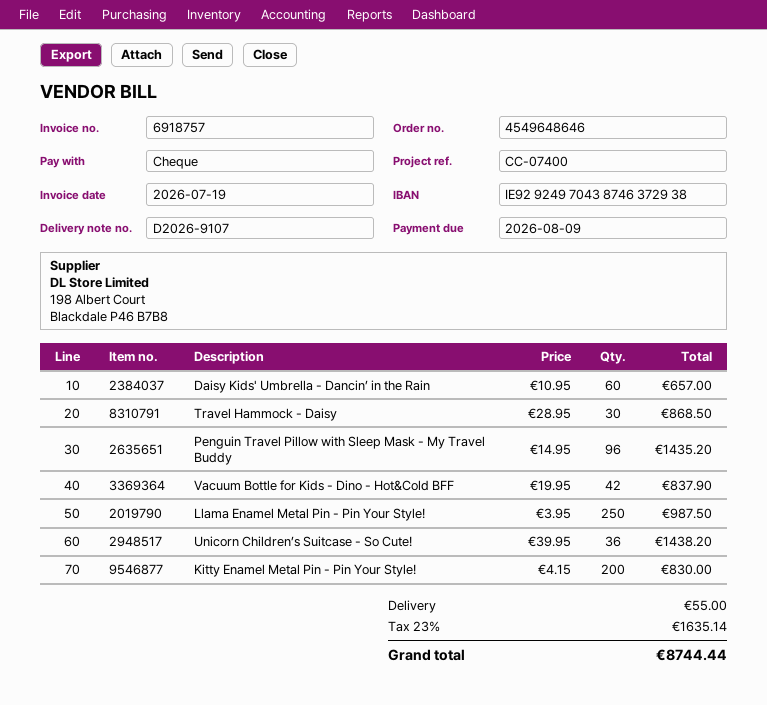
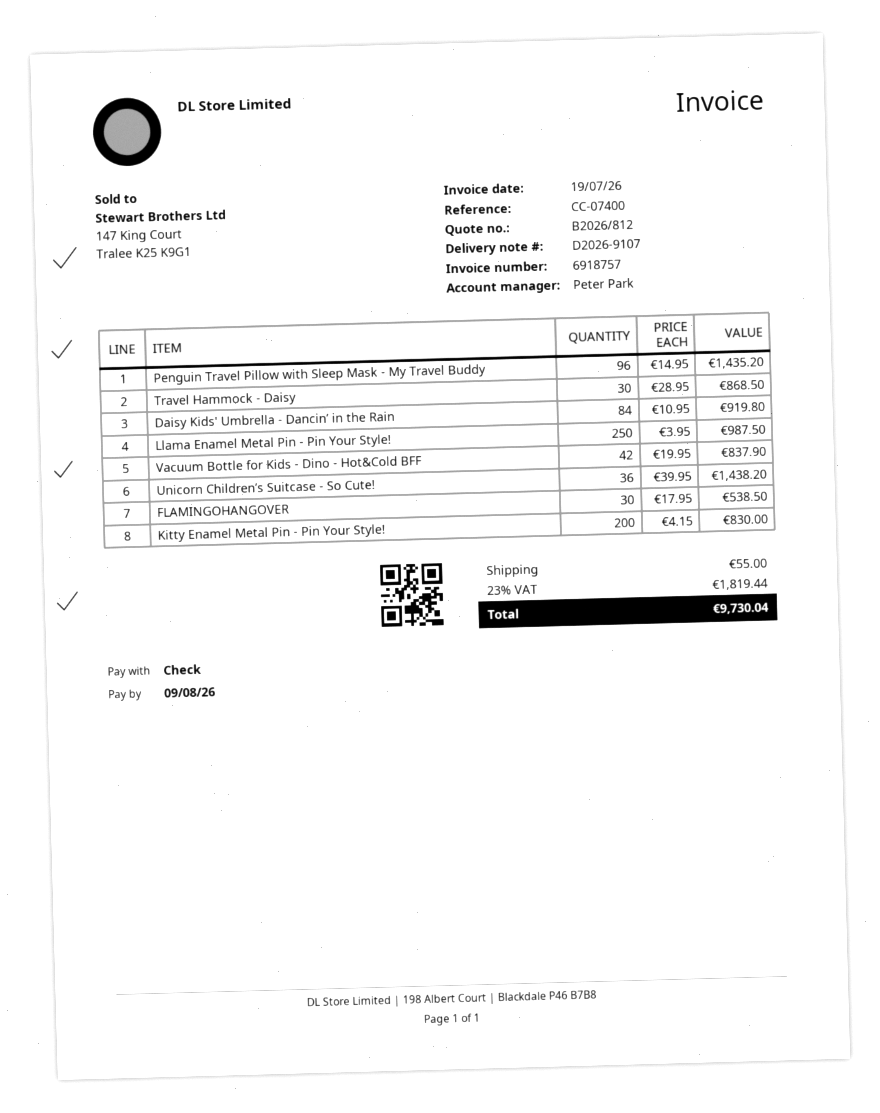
Daisy Kids' Umbrella - Dancin’ in the Rain: 60 x 10.95 = 657.00 -> 84 x 10.95 = 919.80
FLAMINGOHANGOVER: none -> 30 x 17.95 = 538.50
tax: 23% = 1635.14 -> 23% = 1819.44
total: 8744.44 -> 9730.04

